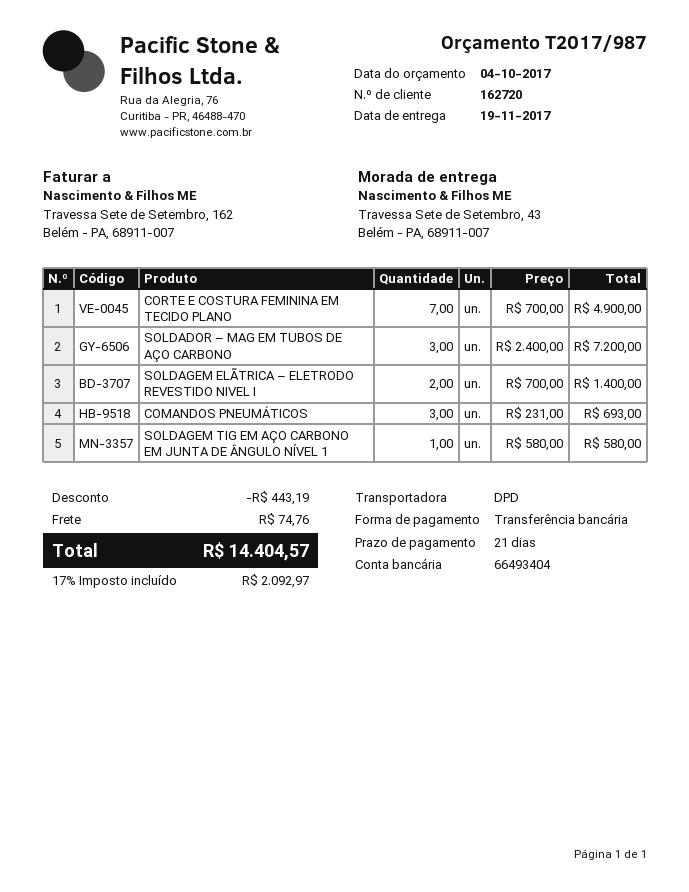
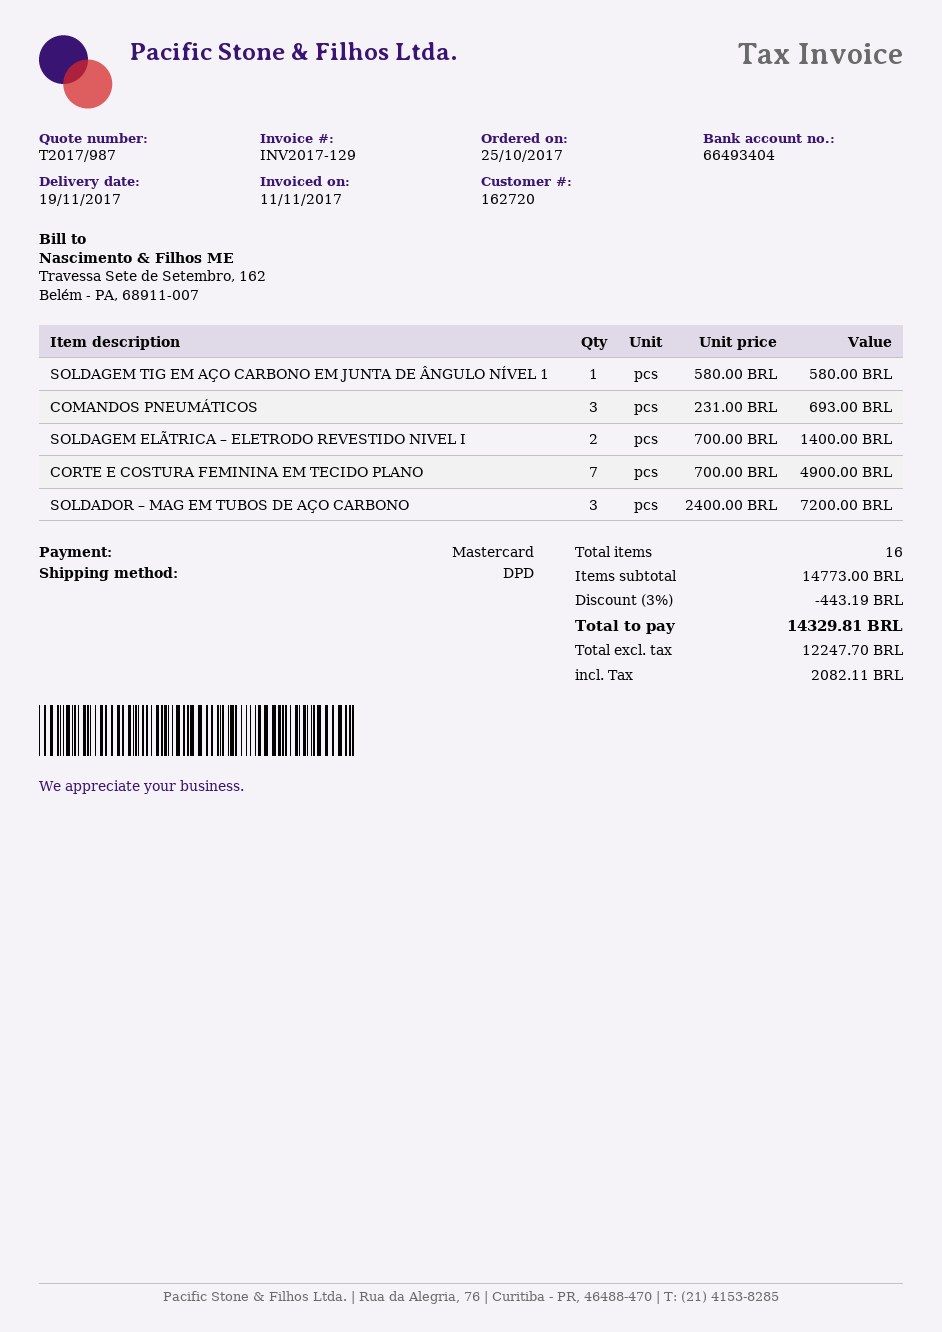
payment method: bank transfer -> Mastercard
shipping: 74.76 -> none
tax: 2092.97 -> 2082.11
total: 14404.57 -> 14329.81

